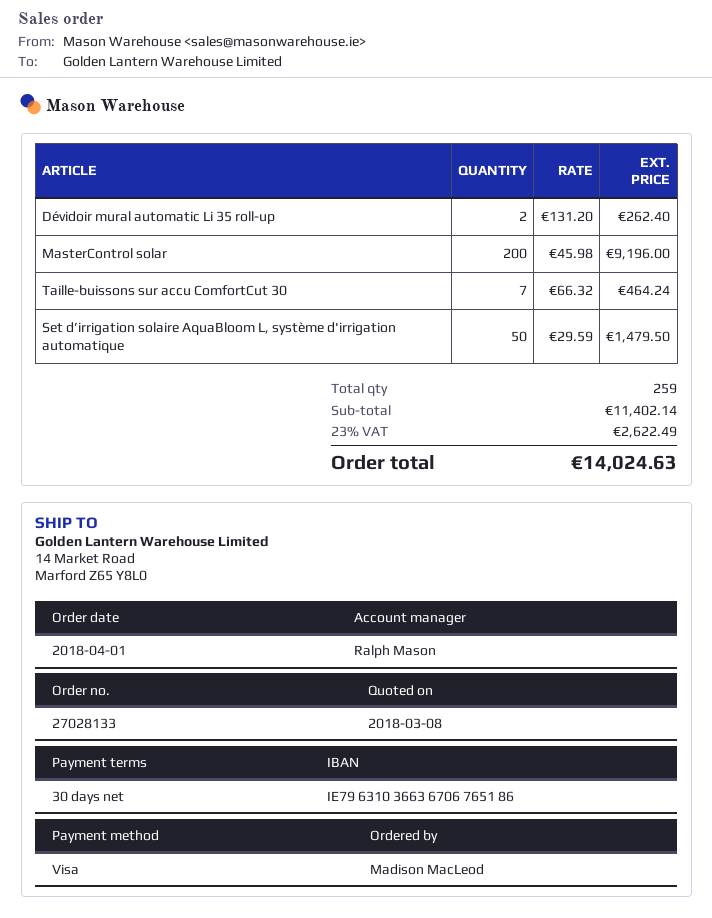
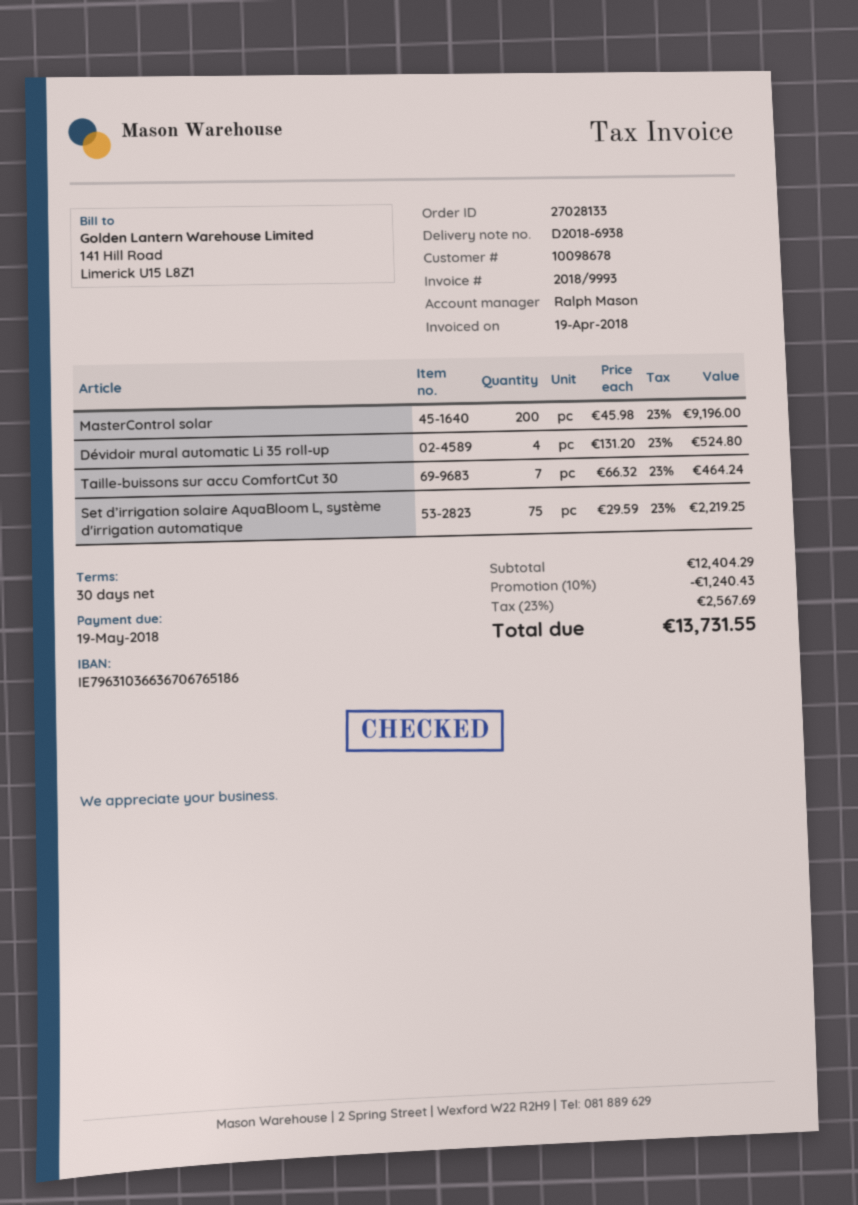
Dévidoir mural automatic Li 35 roll-up: 2 x 131.20 = 262.40 -> 4 x 131.20 = 524.80
Set d’irrigation solaire AquaBloom L, système d'irrigation automatique: 50 x 29.59 = 1479.50 -> 75 x 29.59 = 2219.25
subtotal: 11402.14 -> 12404.29
discount: none -> 10% = 1240.43
tax: 23% = 2622.49 -> 23% = 2567.69
total: 14024.63 -> 13731.55

